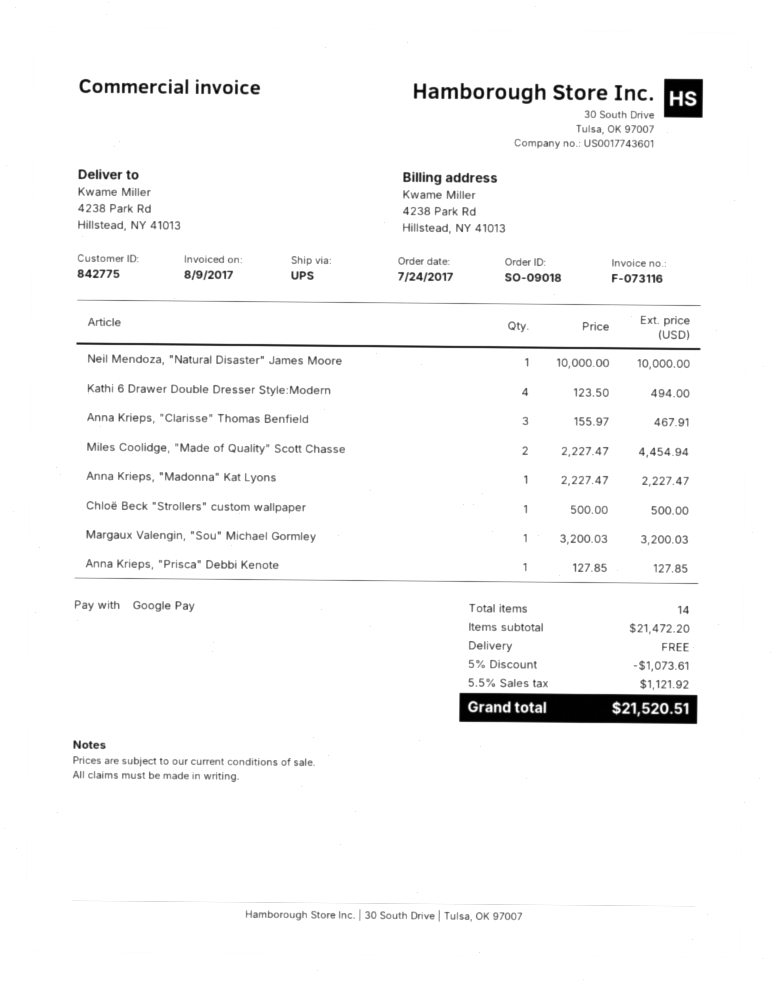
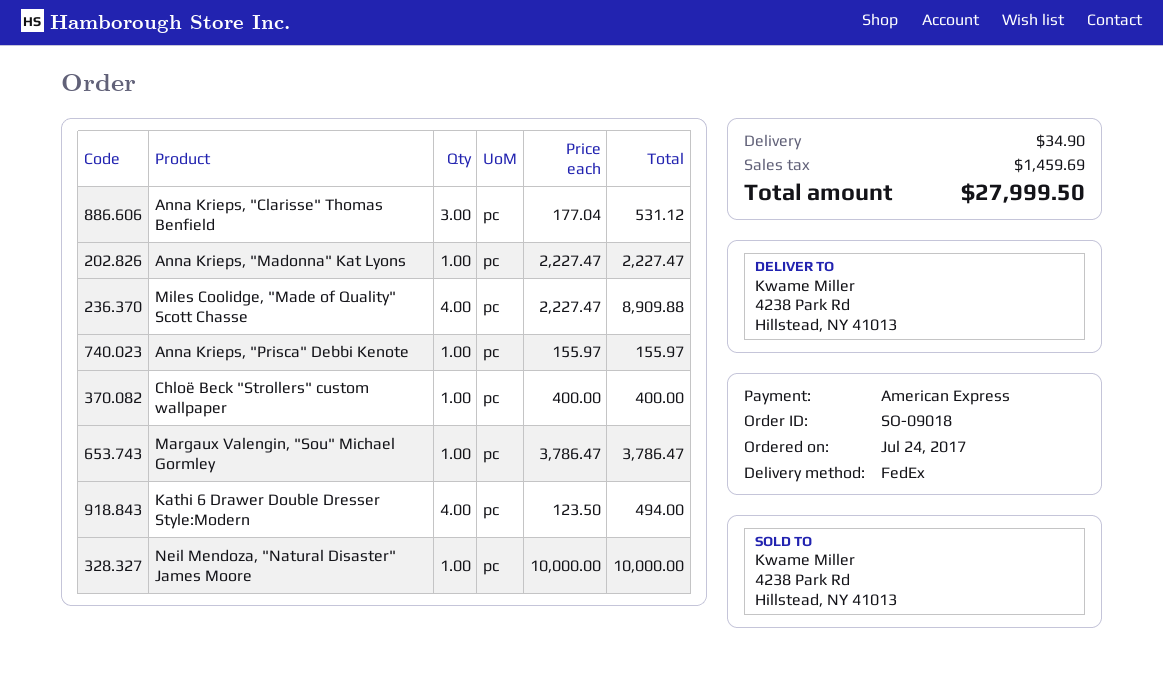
payment method: Google Pay -> American Express
shipping method: UPS -> FedEx
Anna Krieps, "Clarisse" Thomas Benfield: 3 x 155.97 = 467.91 -> 3 x 177.04 = 531.12
Miles Coolidge, "Made of Quality" Scott Chasse: 2 x 2227.47 = 4454.94 -> 4 x 2227.47 = 8909.88
Chloë Beck "Strollers" custom wallpaper: 1 x 500.00 = 500.00 -> 1 x 400.00 = 400.00
Margaux Valengin, "Sou" Michael Gormley: 1 x 3200.03 = 3200.03 -> 1 x 3786.47 = 3786.47
Anna Krieps, "Prisca" Debbi Kenote: 1 x 127.85 = 127.85 -> 1 x 155.97 = 155.97
discount: 5% = 1073.61 -> none
shipping: 0.00 -> 34.90
tax: 1121.92 -> 1459.69
total: 21520.51 -> 27999.50

